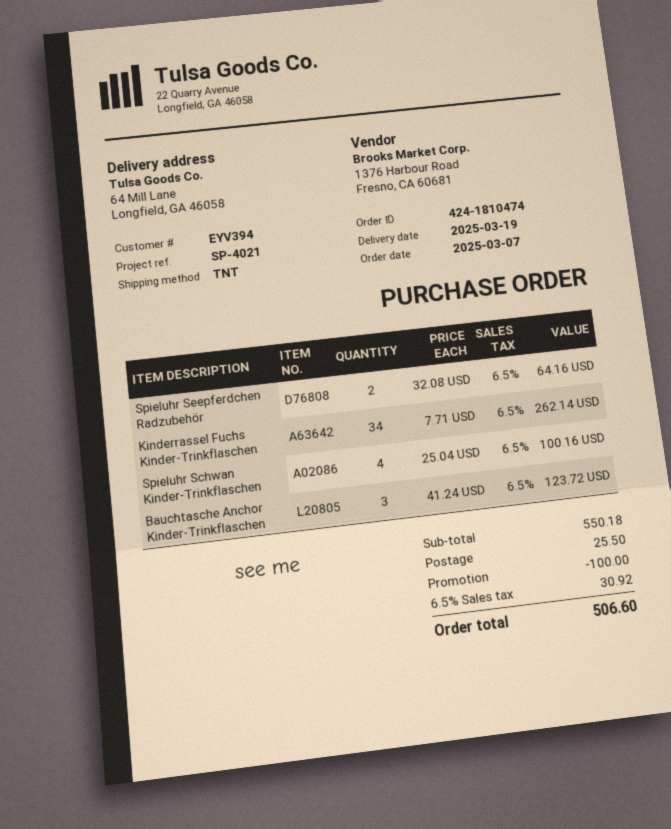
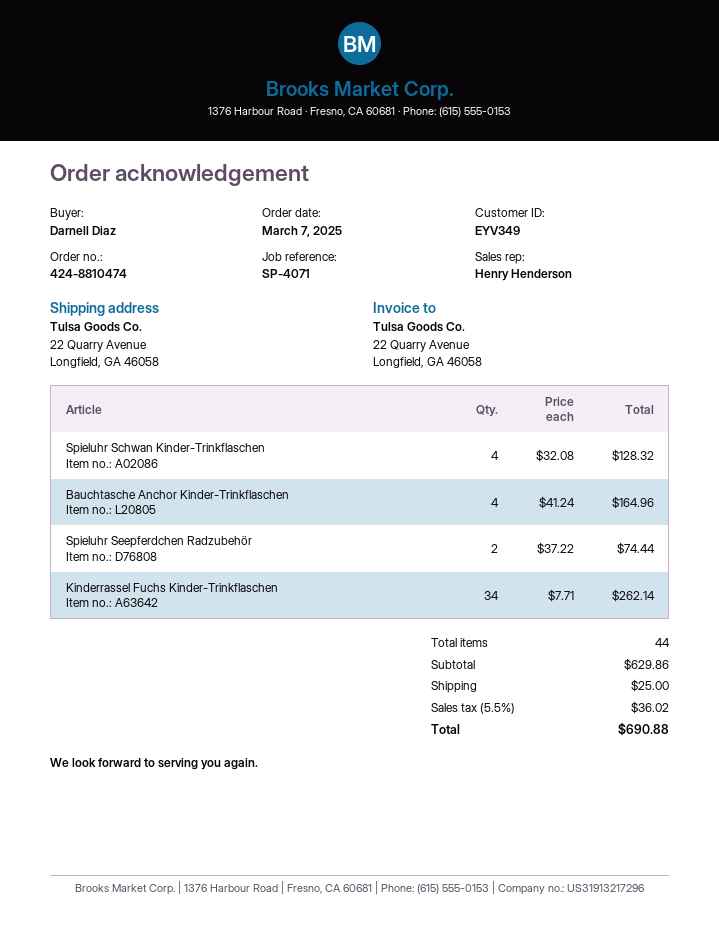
order number: 424-1810474 -> 424-8810474
customer number: EYV394 -> EYV349
reference: SP-4021 -> SP-4071
ship to: 64 Mill Lane, Longfield, GA 46058 -> 22 Quarry Avenue, Longfield, GA 46058
Spieluhr Seepferdchen Radzubehör: 2 x 32.08 = 64.16 -> 2 x 37.22 = 74.44
Spieluhr Schwan Kinder-Trinkflaschen: 4 x 25.04 = 100.16 -> 4 x 32.08 = 128.32
Bauchtasche Anchor Kinder-Trinkflaschen: 3 x 41.24 = 123.72 -> 4 x 41.24 = 164.96
subtotal: 550.18 -> 629.86
discount: 100.00 -> none
shipping: 25.50 -> 25.00
tax: 6.5% = 30.92 -> 5.5% = 36.02
total: 506.60 -> 690.88

